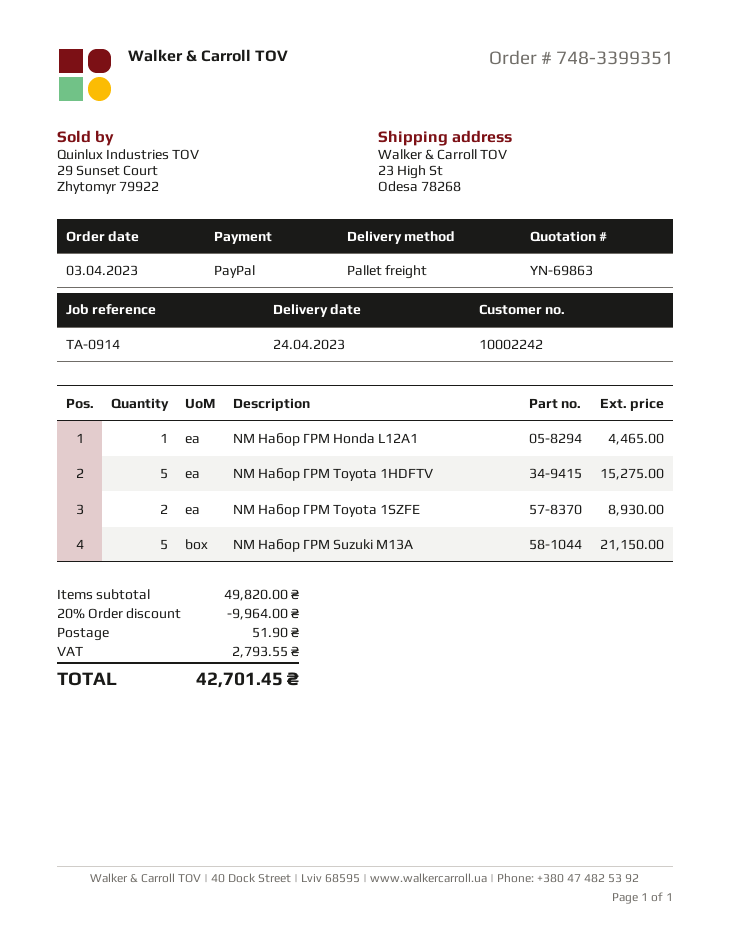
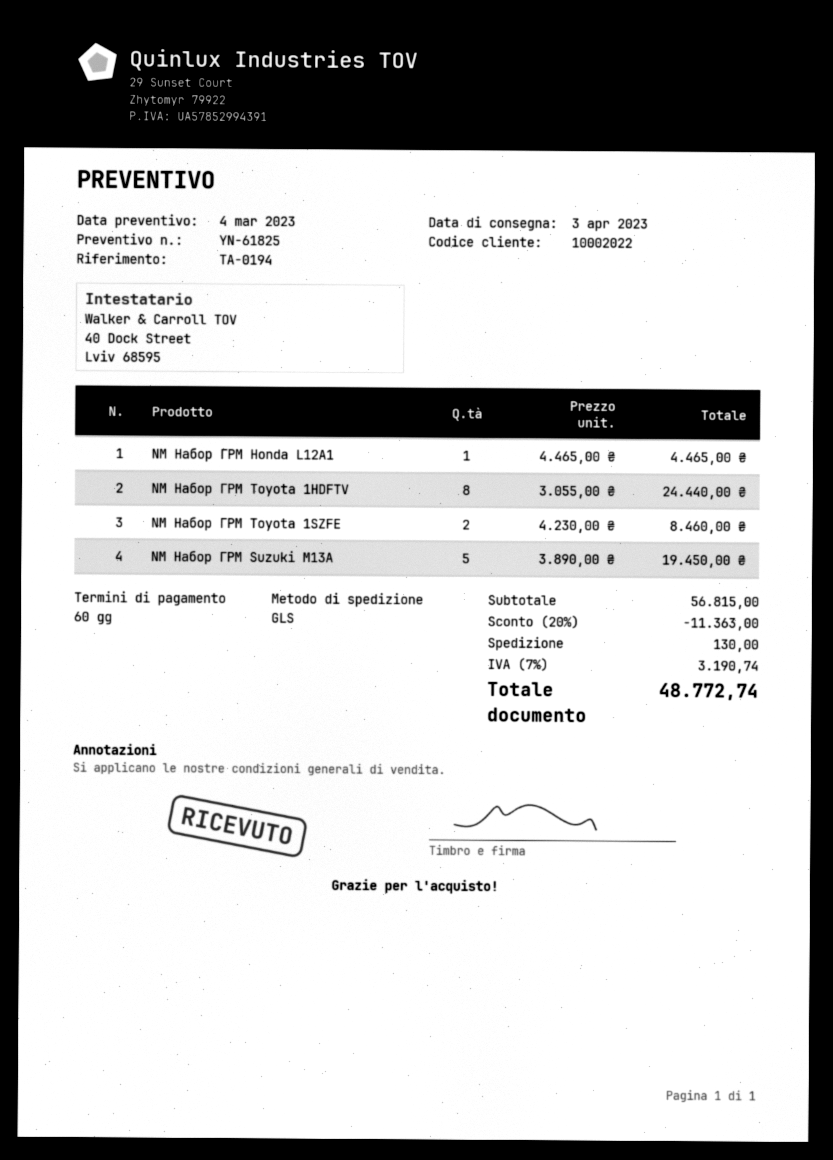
quote number: YN-69863 -> YN-61825
delivery date: 2023-04-24 -> 2023-04-03
customer number: 10002242 -> 10002022
reference: TA-0914 -> TA-0194
shipping method: pallet freight -> GLS
NM Набор ГРМ Toyota 1HDFTV: 5 for 15275.00 -> 8 for 24440.00
NM Набор ГРМ Toyota 1SZFE: 2 for 8930.00 -> 2 for 8460.00
NM Набор ГРМ Suzuki M13A: 5 for 21150.00 -> 5 for 19450.00
subtotal: 49820.00 -> 56815.00
discount: 20% = 9964.00 -> 20% = 11363.00
shipping: 51.90 -> 130.00
tax: 2793.55 -> 3190.74
total: 42701.45 -> 48772.74

